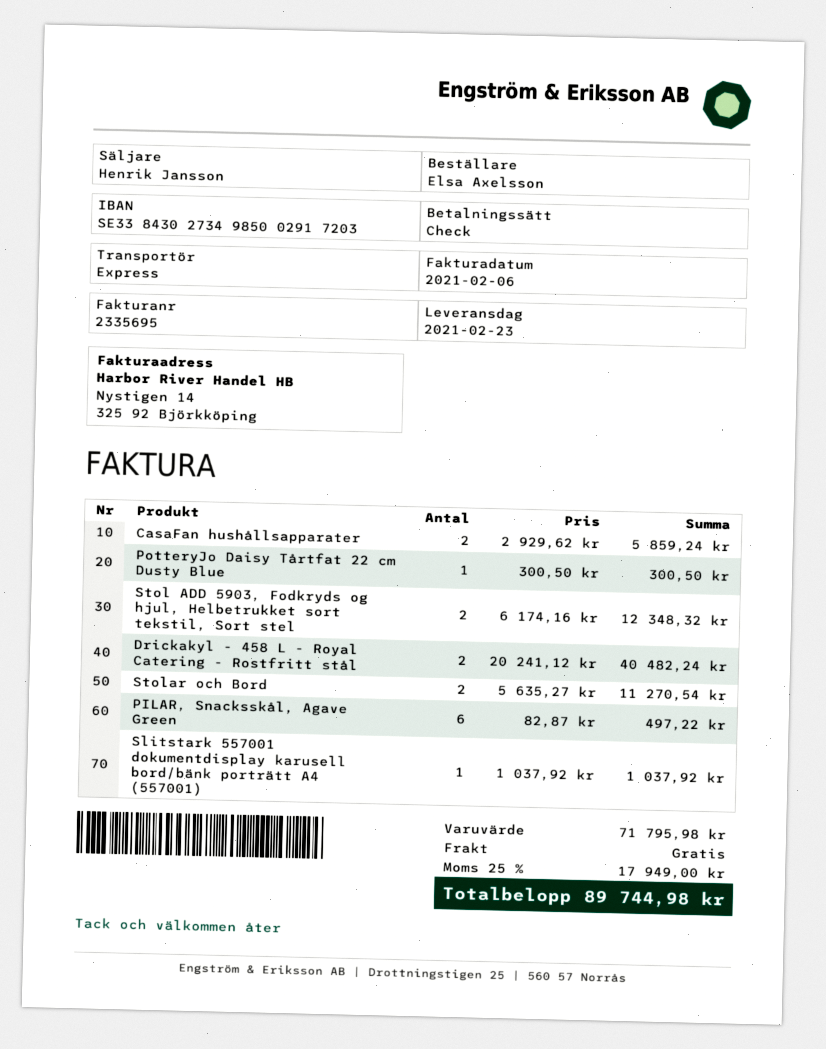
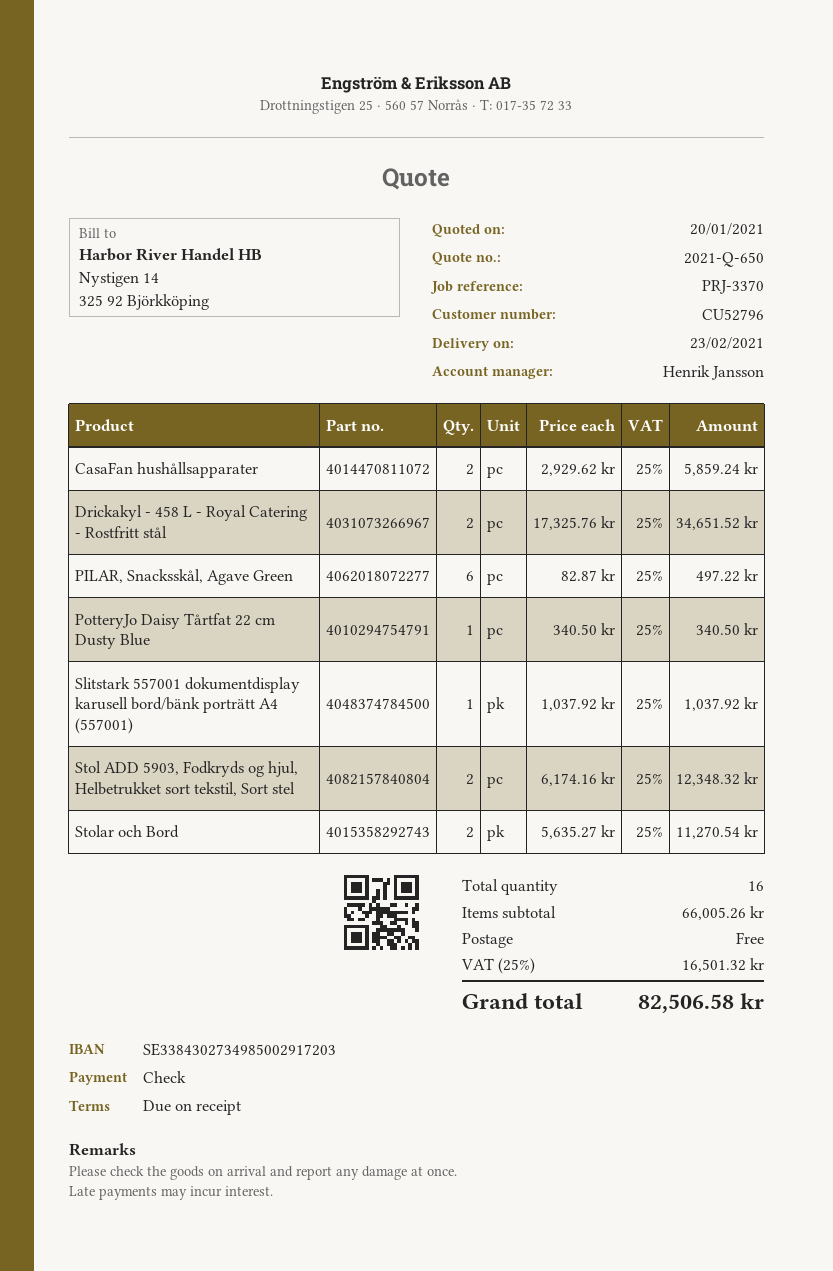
PotteryJo Daisy Tårtfat 22 cm Dusty Blue: 1 x 300.50 = 300.50 -> 1 x 340.50 = 340.50
Drickakyl - 458 L - Royal Catering - Rostfritt stål: 2 x 20241.12 = 40482.24 -> 2 x 17325.76 = 34651.52
subtotal: 71795.98 -> 66005.26
tax: 25% = 17949.00 -> 25% = 16501.32
total: 89744.98 -> 82506.58

